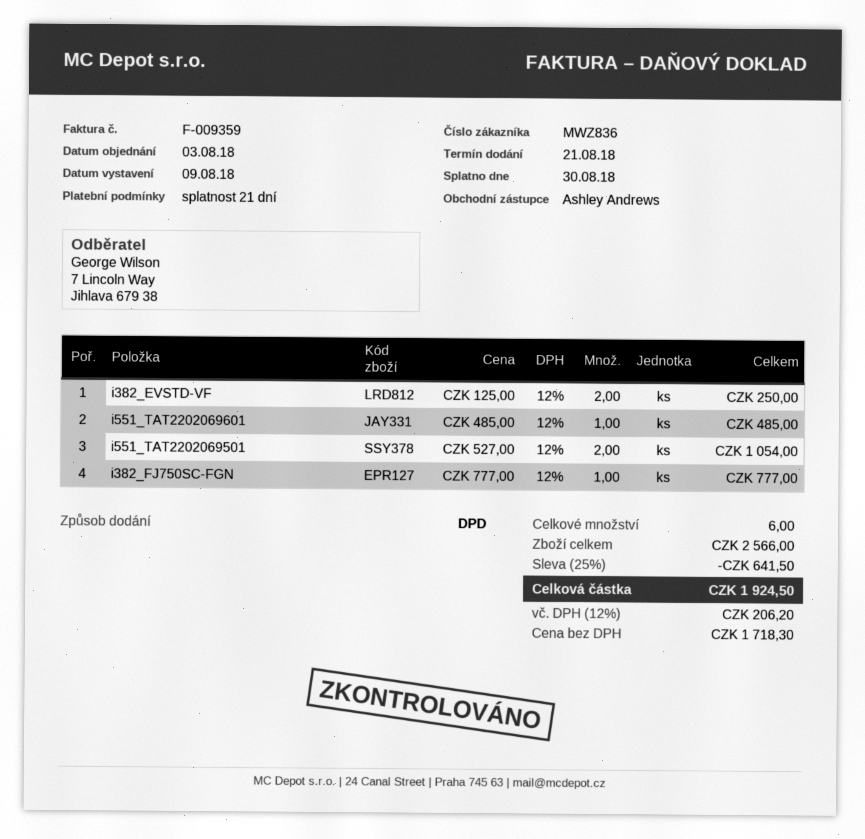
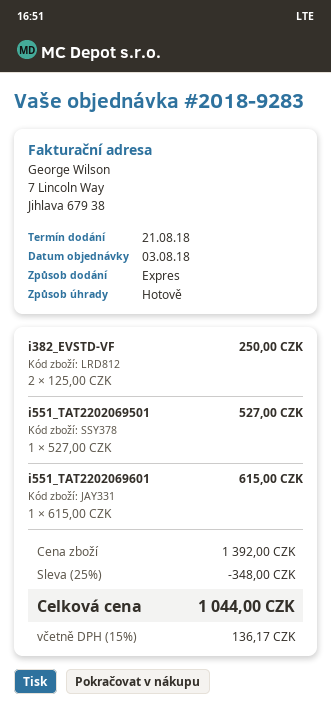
shipping method: DPD -> express
i551_TAT2202069601: 1 x 485.00 = 485.00 -> 1 x 615.00 = 615.00
i551_TAT2202069501: 2 x 527.00 = 1054.00 -> 1 x 527.00 = 527.00
i382_FJ750SC-FGN: 1 x 777.00 = 777.00 -> none
subtotal: 2566.00 -> 1392.00
discount: 25% = 641.50 -> 25% = 348.00
tax: 12% = 206.20 -> 15% = 136.17
total: 1924.50 -> 1044.00

